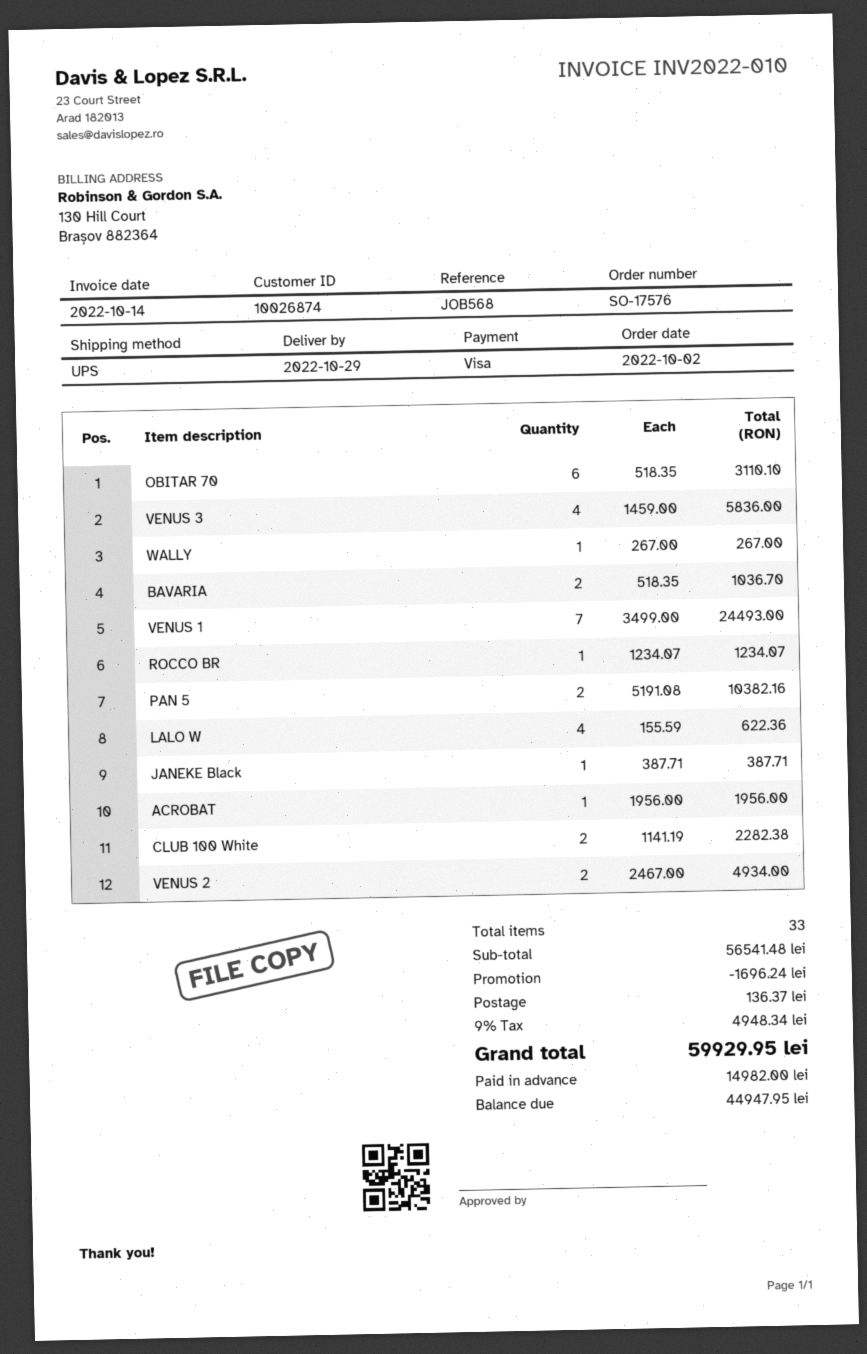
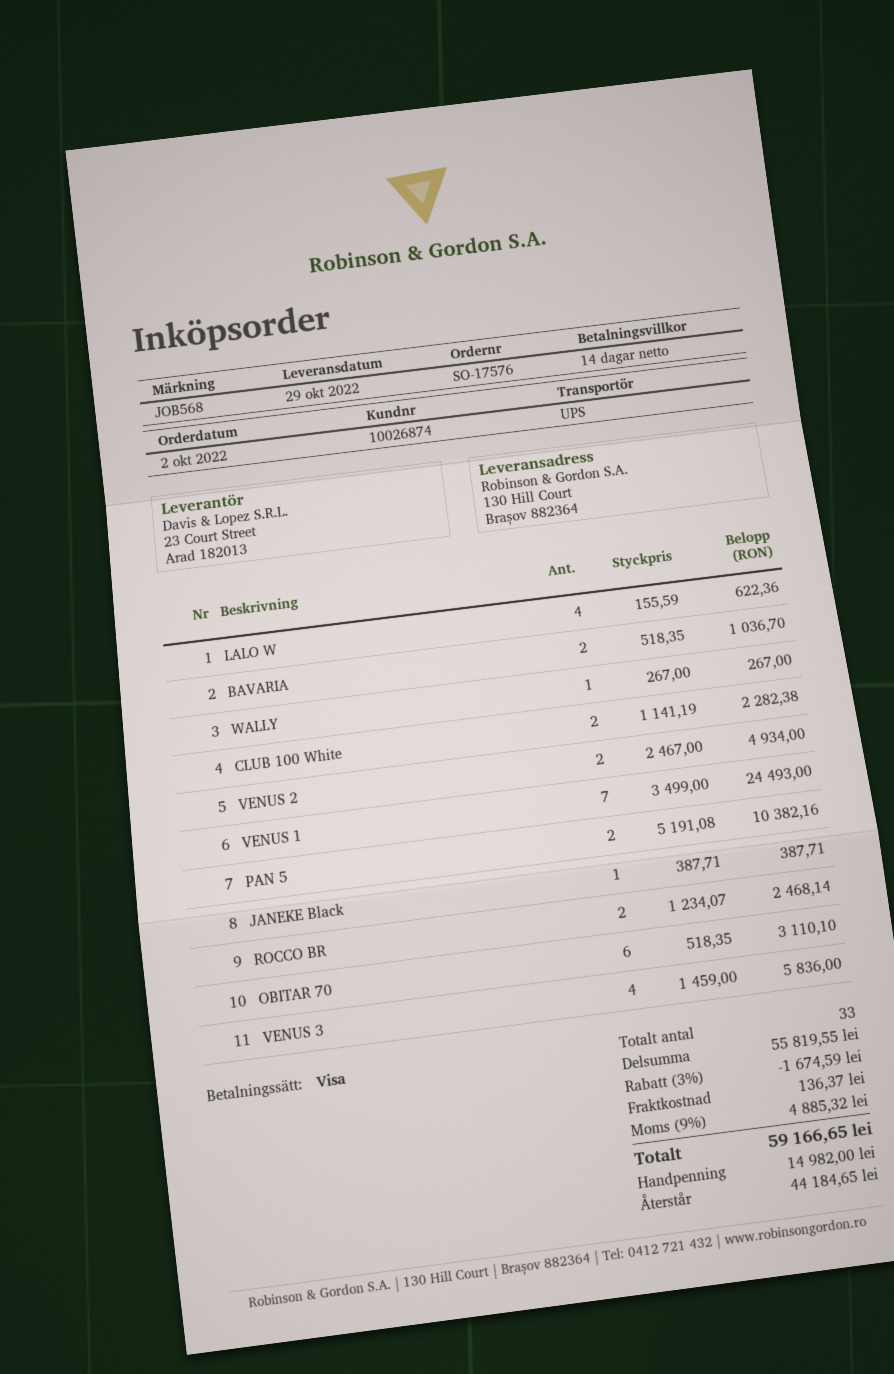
ROCCO BR: 1 x 1234.07 = 1234.07 -> 2 x 1234.07 = 2468.14
ACROBAT: 1 x 1956.00 = 1956.00 -> none
subtotal: 56541.48 -> 55819.55
discount: 1696.24 -> 1674.59
tax: 9% = 4948.34 -> 9% = 4885.32
total: 59929.95 -> 59166.65
balance: 44947.95 -> 44184.65

